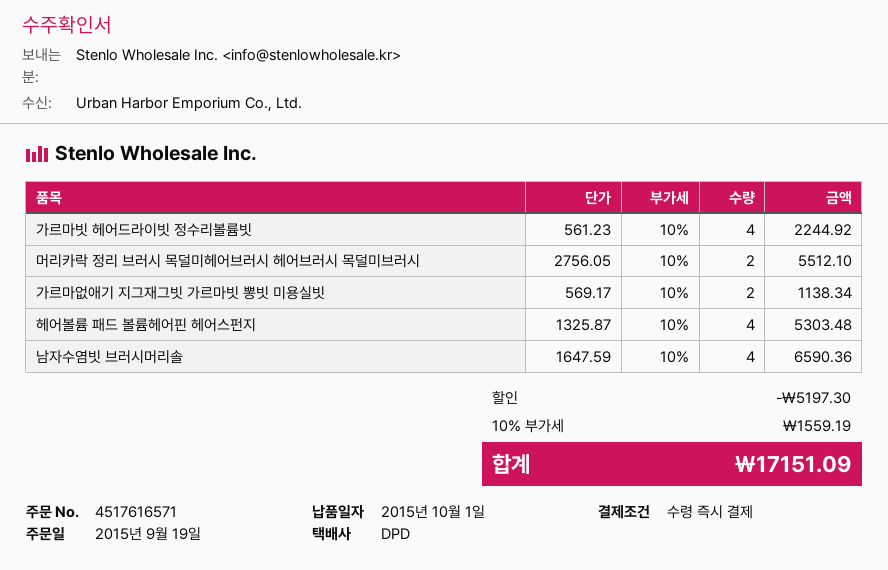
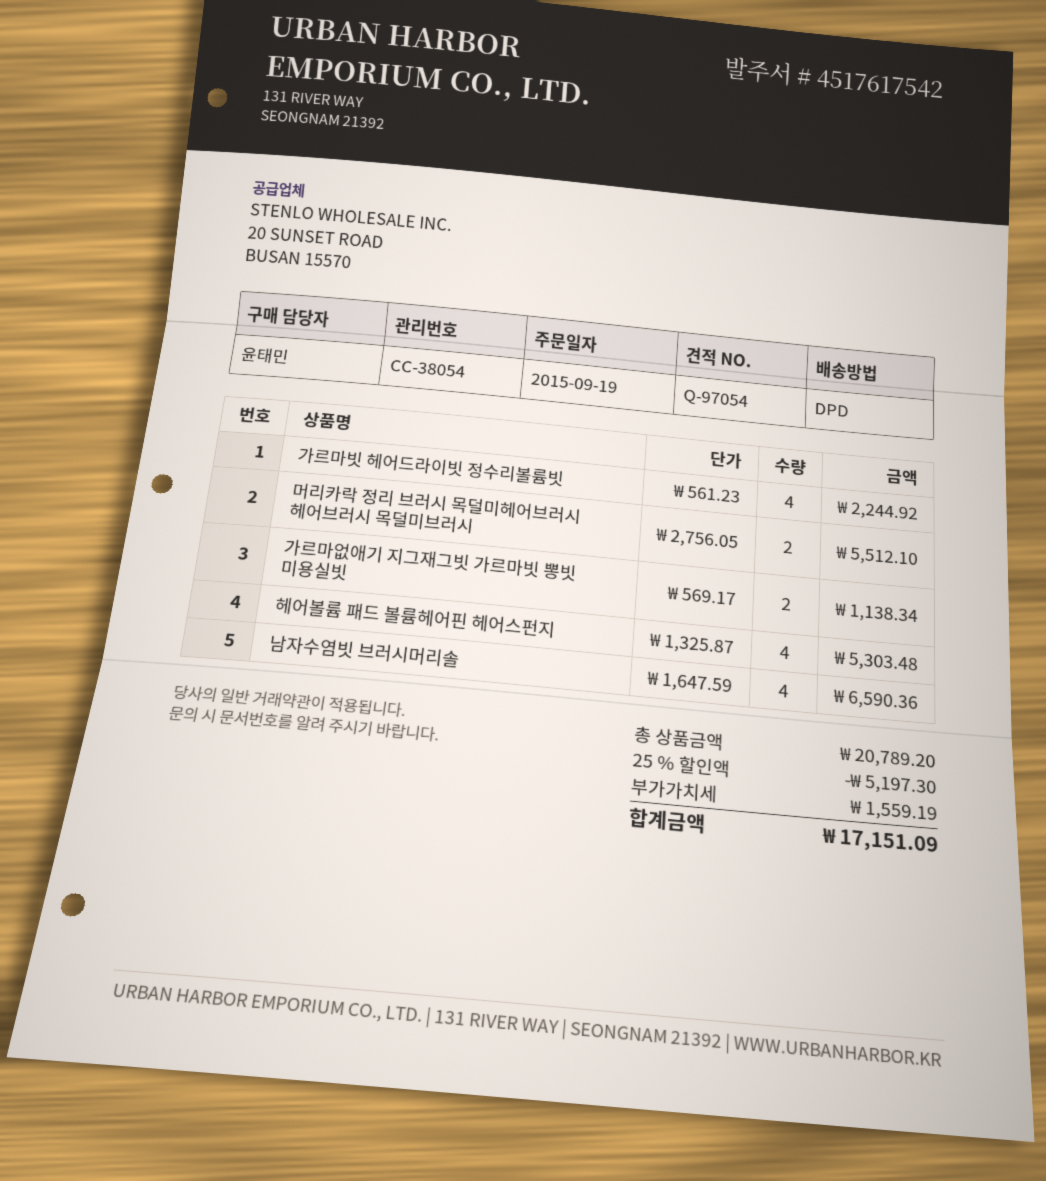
order number: 4517616571 -> 4517617542

